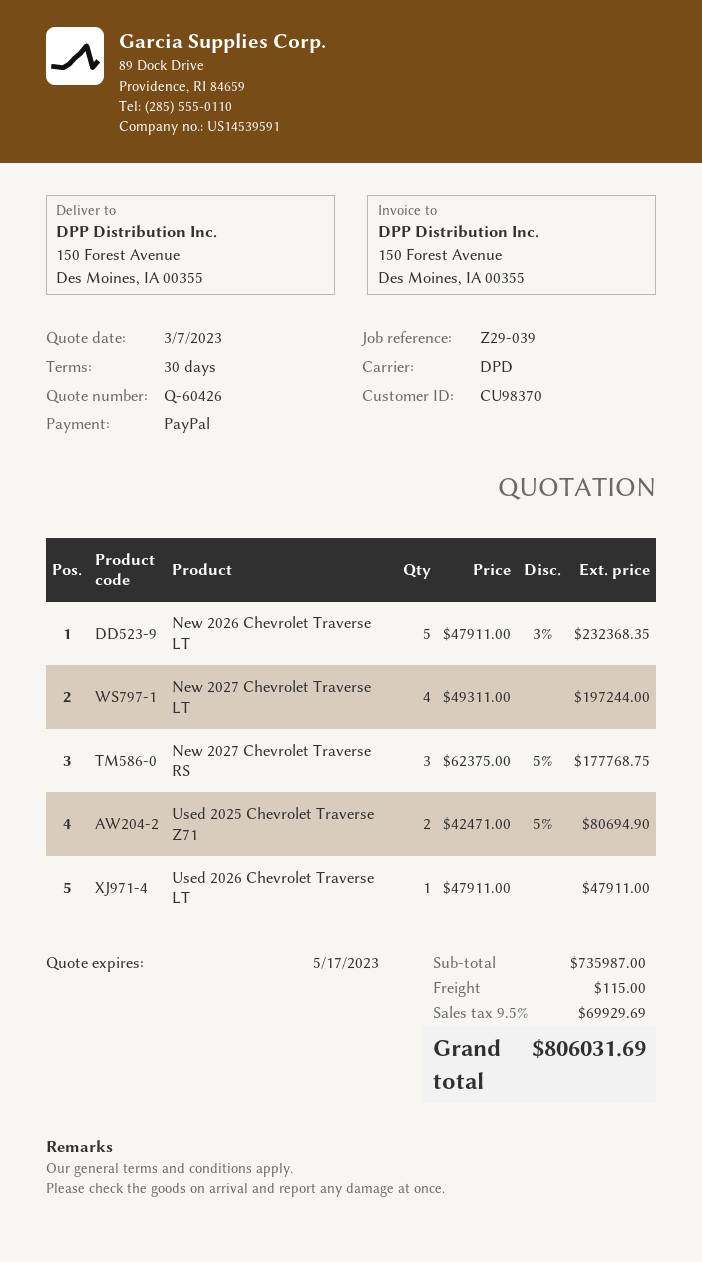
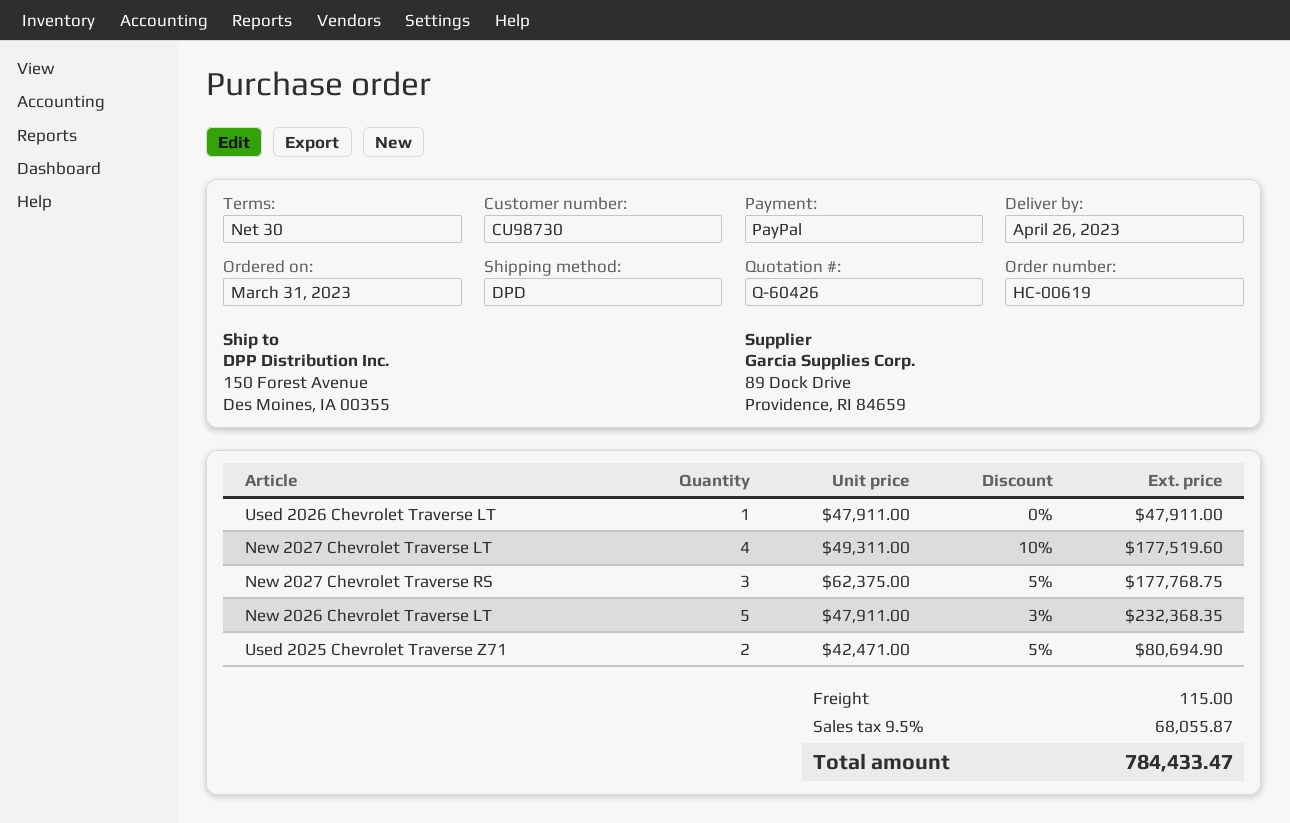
customer number: CU98370 -> CU98730
New 2027 Chevrolet Traverse LT: 4 x 49311.00 = 197244.00 -> 4 x 49311.00 - 10% = 177519.60
tax: 9.5% = 69929.69 -> 9.5% = 68055.87
total: 806031.69 -> 784433.47

